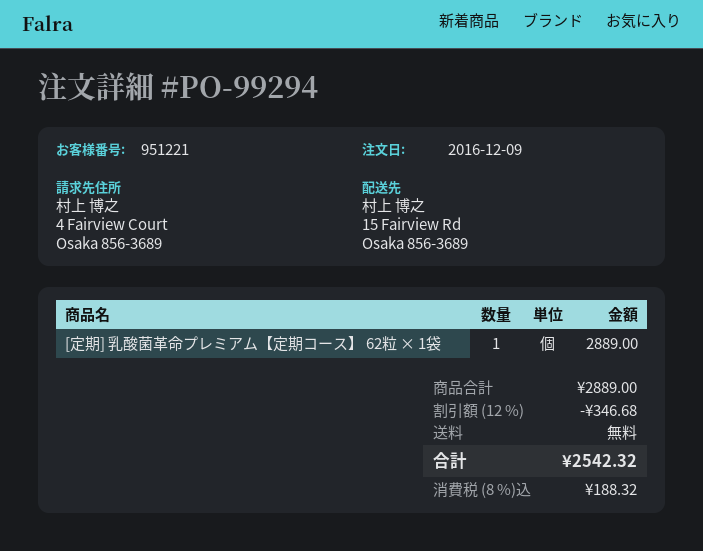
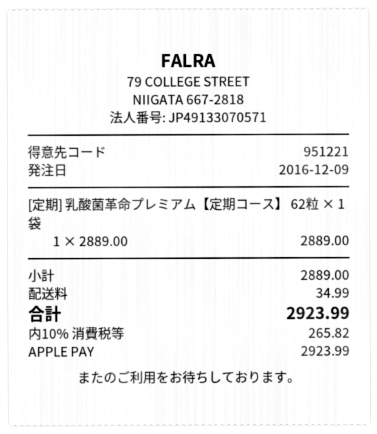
discount: 12% = 346.68 -> none
shipping: 0.00 -> 34.99
tax: 8% = 188.32 -> 10% = 265.82
total: 2542.32 -> 2923.99

